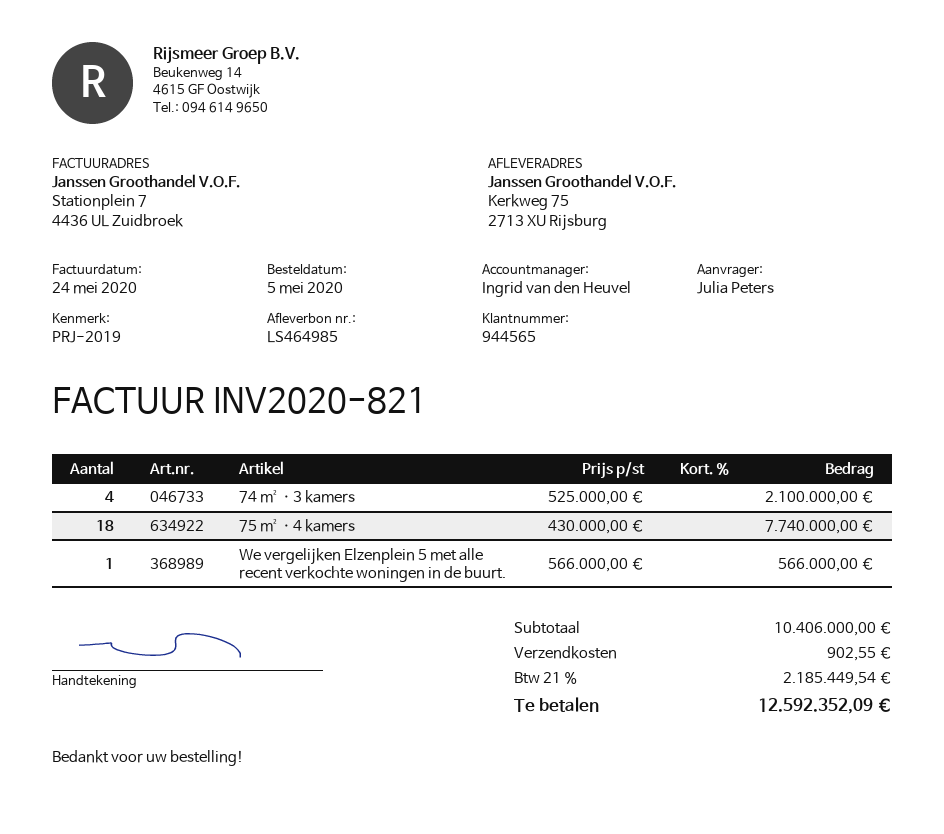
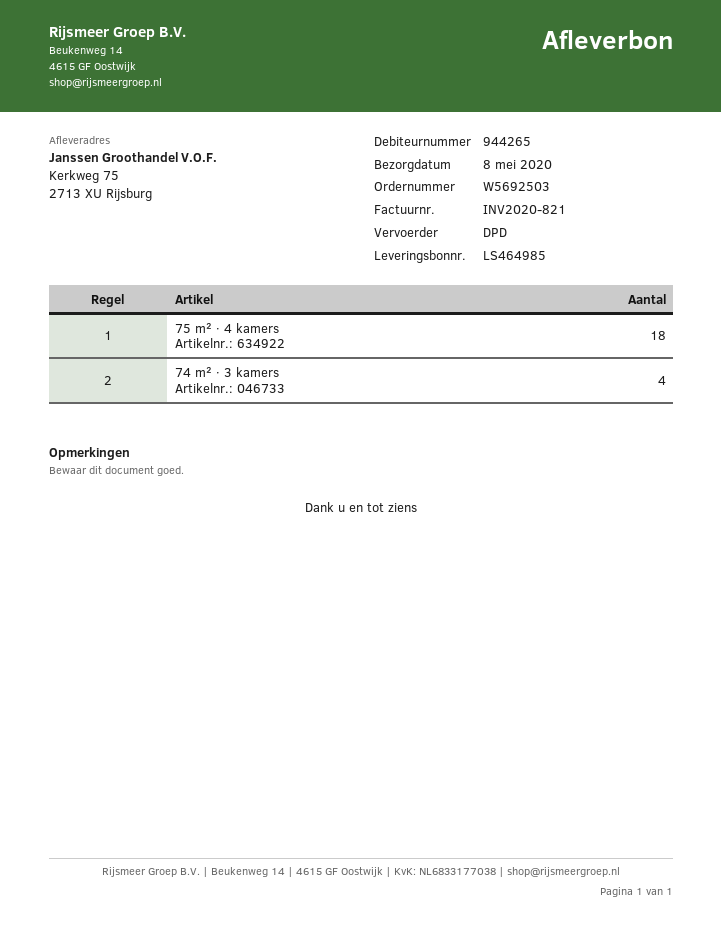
customer number: 944565 -> 944265
We vergelijken Elzenplein 5 met alle recent verkochte woningen in de buurt.: 1 -> none

